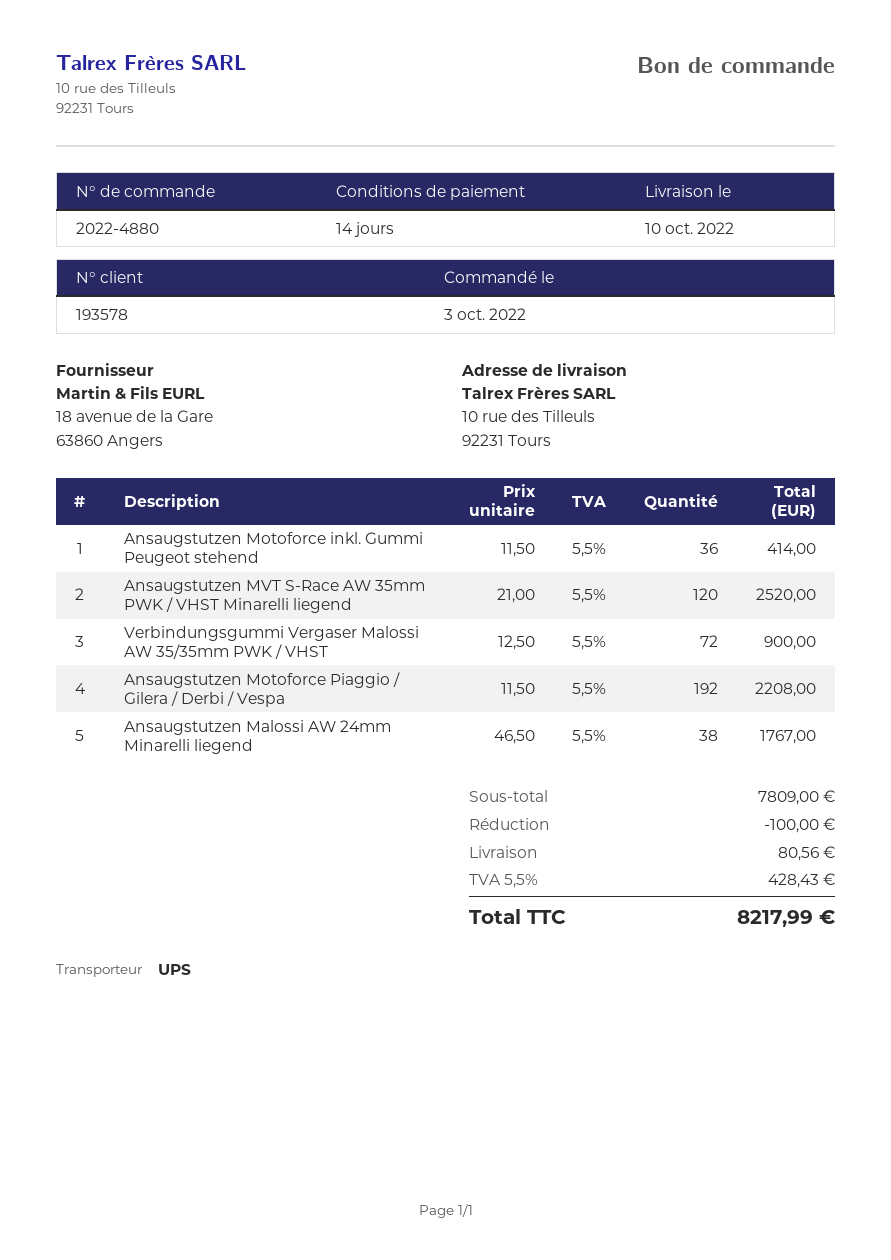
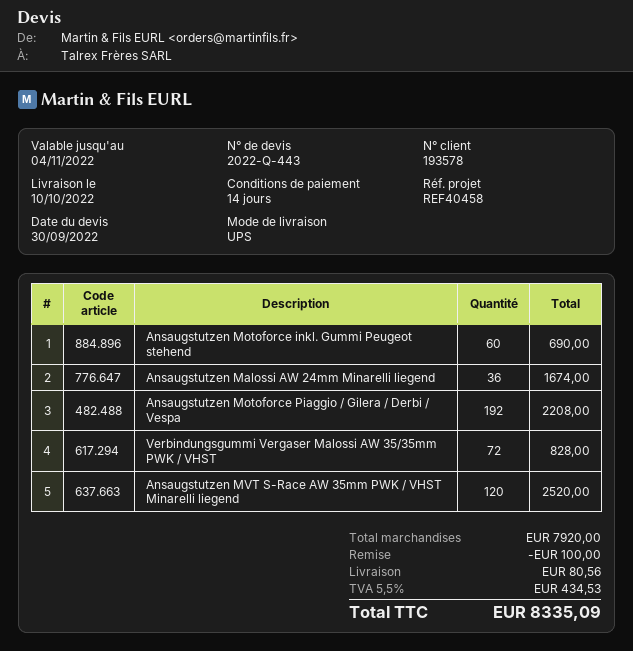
Ansaugstutzen Motoforce inkl. Gummi Peugeot stehend: 36 for 414.00 -> 60 for 690.00
Verbindungsgummi Vergaser Malossi AW 35/35mm PWK / VHST: 72 for 900.00 -> 72 for 828.00
Ansaugstutzen Malossi AW 24mm Minarelli liegend: 38 for 1767.00 -> 36 for 1674.00
subtotal: 7809.00 -> 7920.00
tax: 5.5% = 428.43 -> 5.5% = 434.53
total: 8217.99 -> 8335.09

